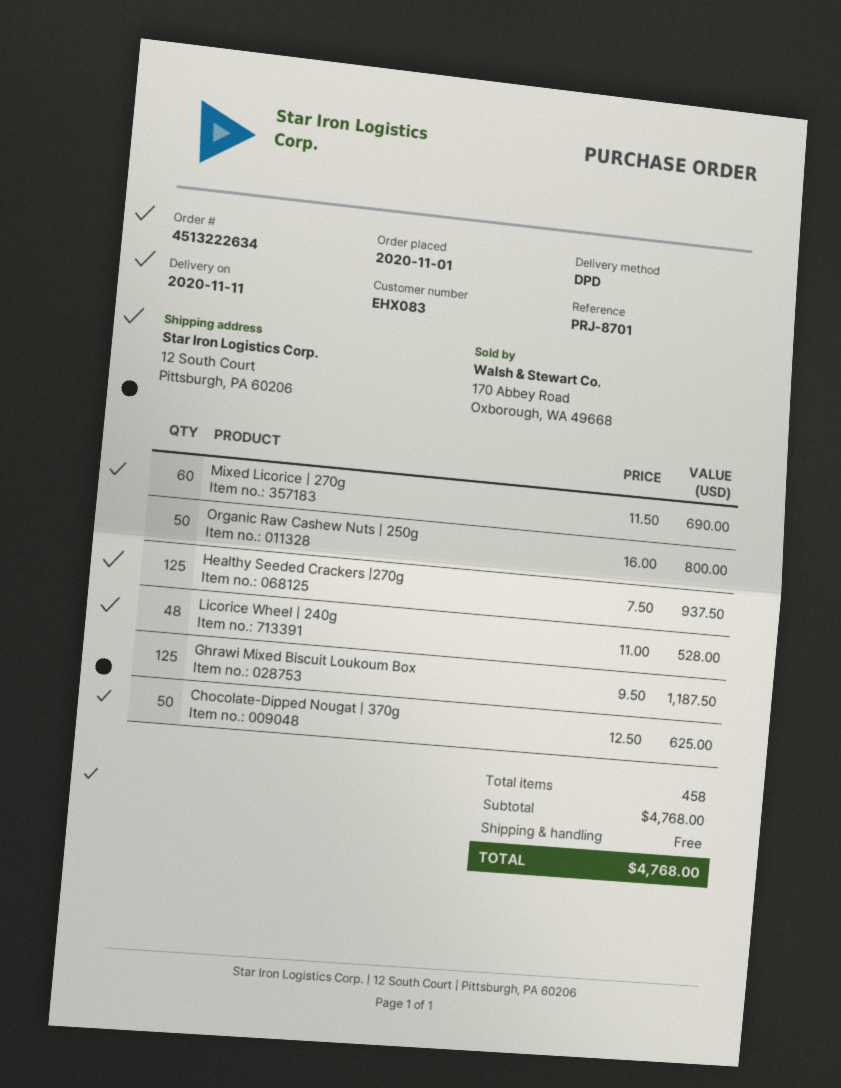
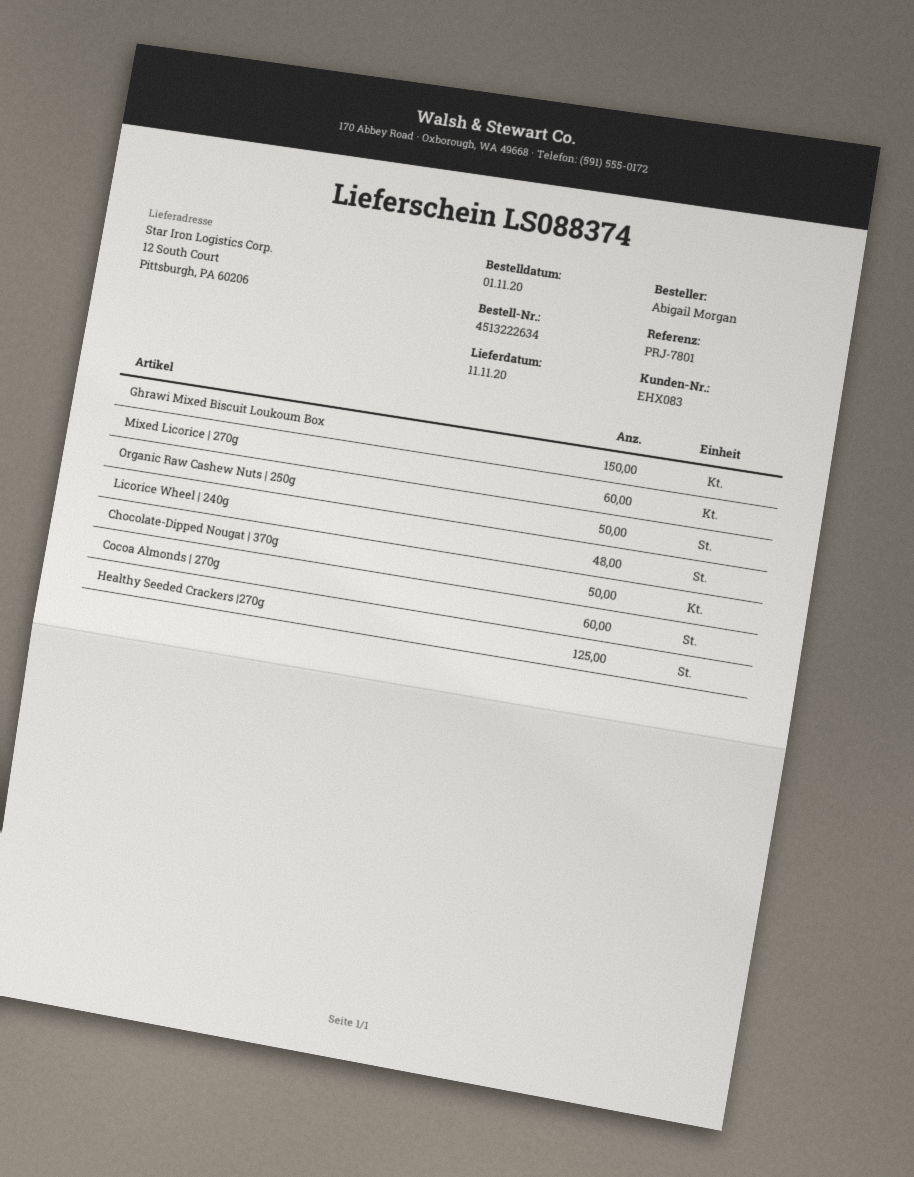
reference: PRJ-8701 -> PRJ-7801
Ghrawi Mixed Biscuit Loukoum Box: 125 -> 150
Cocoa Almonds | 270g: none -> 60

